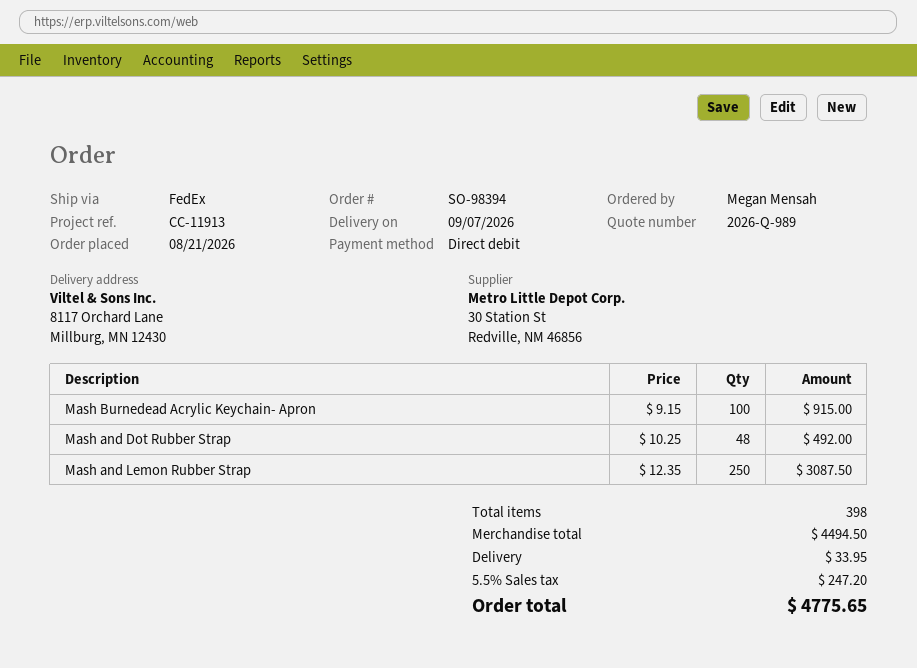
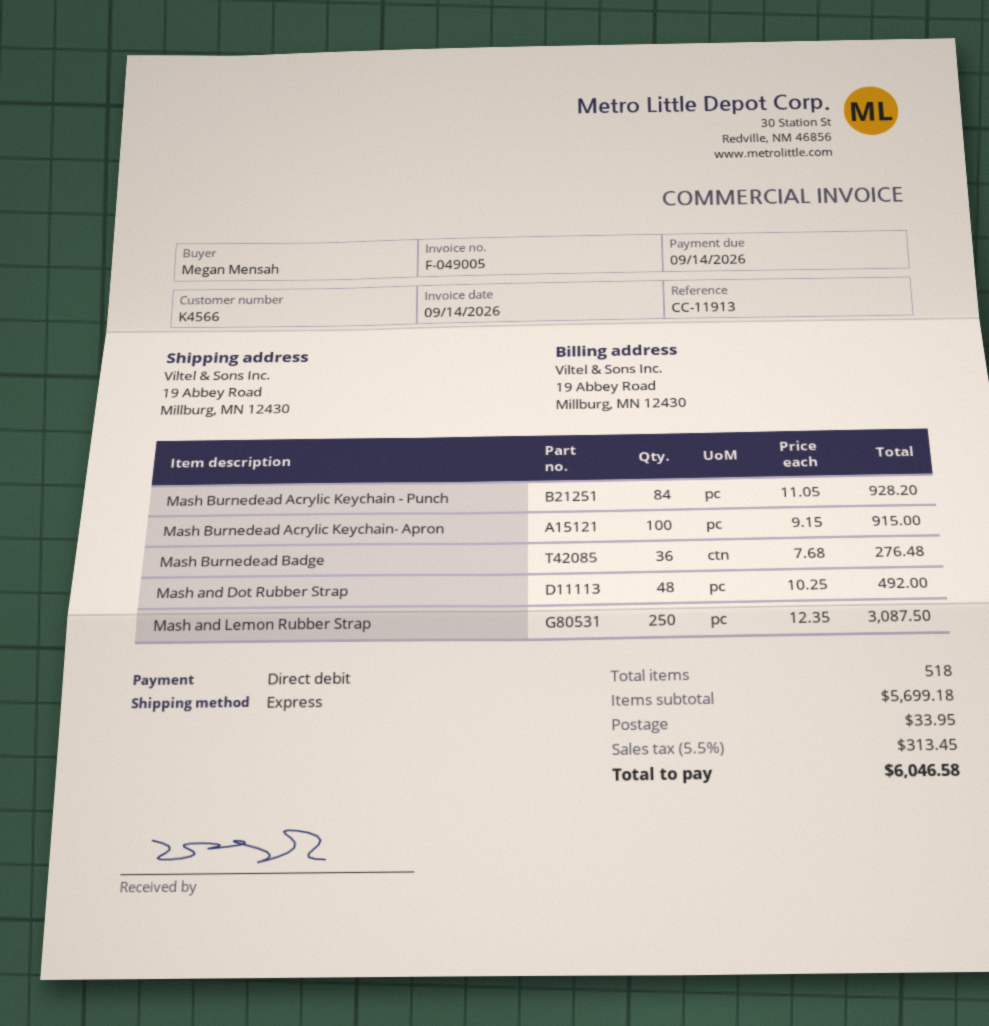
shipping method: FedEx -> express
ship to: 8117 Orchard Lane, Millburg, MN 12430 -> 19 Abbey Road, Millburg, MN 12430
Mash Burnedead Acrylic Keychain - Punch: none -> 84 x 11.05 = 928.20
Mash Burnedead Badge: none -> 36 x 7.68 = 276.48
total quantity: 398 -> 518
subtotal: 4494.50 -> 5699.18
tax: 5.5% = 247.20 -> 5.5% = 313.45
total: 4775.65 -> 6046.58

